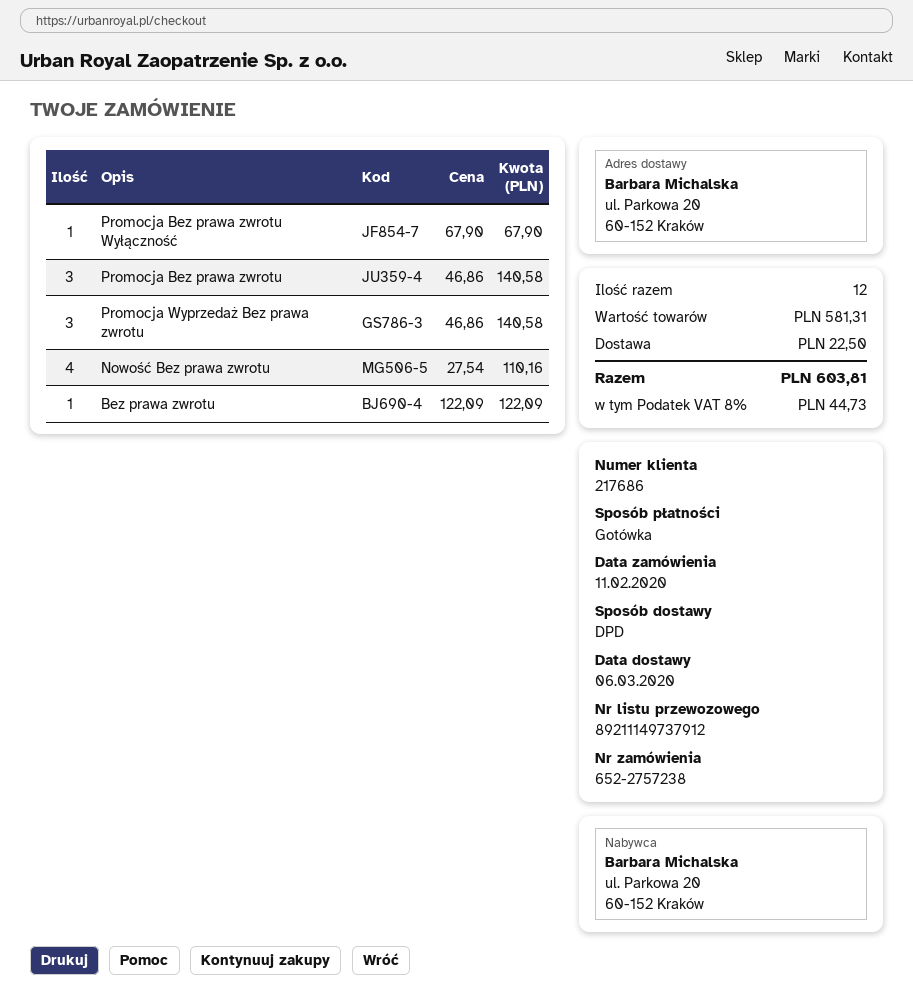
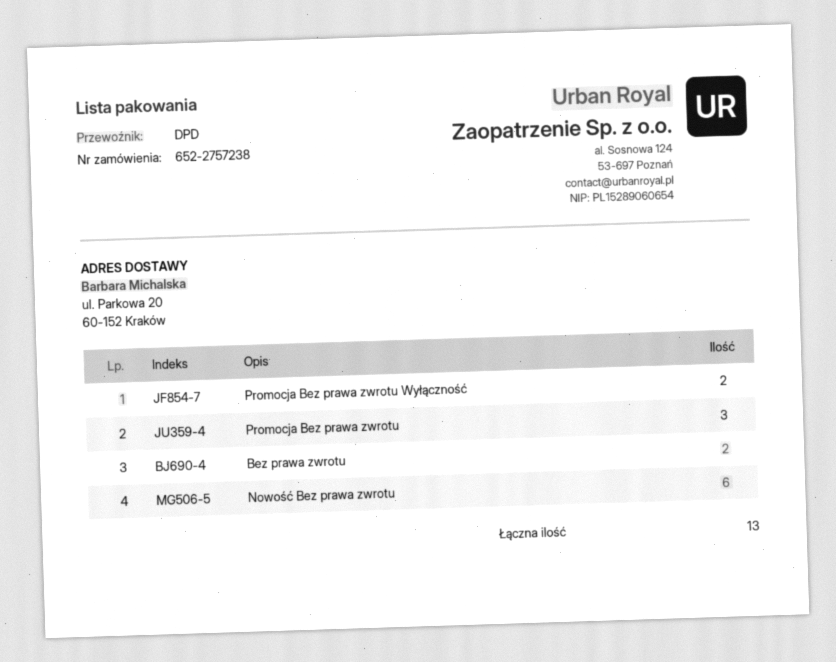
Promocja Bez prawa zwrotu Wyłączność: 1 -> 2
Promocja Wyprzedaż Bez prawa zwrotu: 3 -> none
Nowość Bez prawa zwrotu: 4 -> 6
Bez prawa zwrotu: 1 -> 2
total quantity: 12 -> 13

